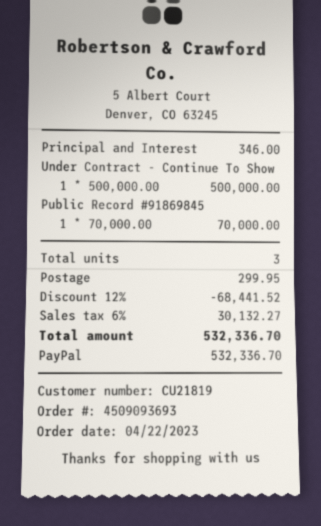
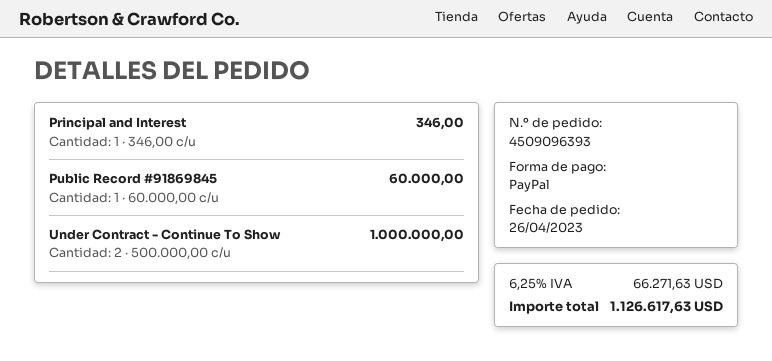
order number: 4509093693 -> 4509096393
order date: 2023-04-22 -> 2023-04-26
Under Contract - Continue To Show: 1 x 500000.00 = 500000.00 -> 2 x 500000.00 = 1000000.00
Public Record #91869845: 1 x 70000.00 = 70000.00 -> 1 x 60000.00 = 60000.00
discount: 12% = 68441.52 -> none
shipping: 299.95 -> none
tax: 6% = 30132.27 -> 6.25% = 66271.63
total: 532336.70 -> 1126617.63

